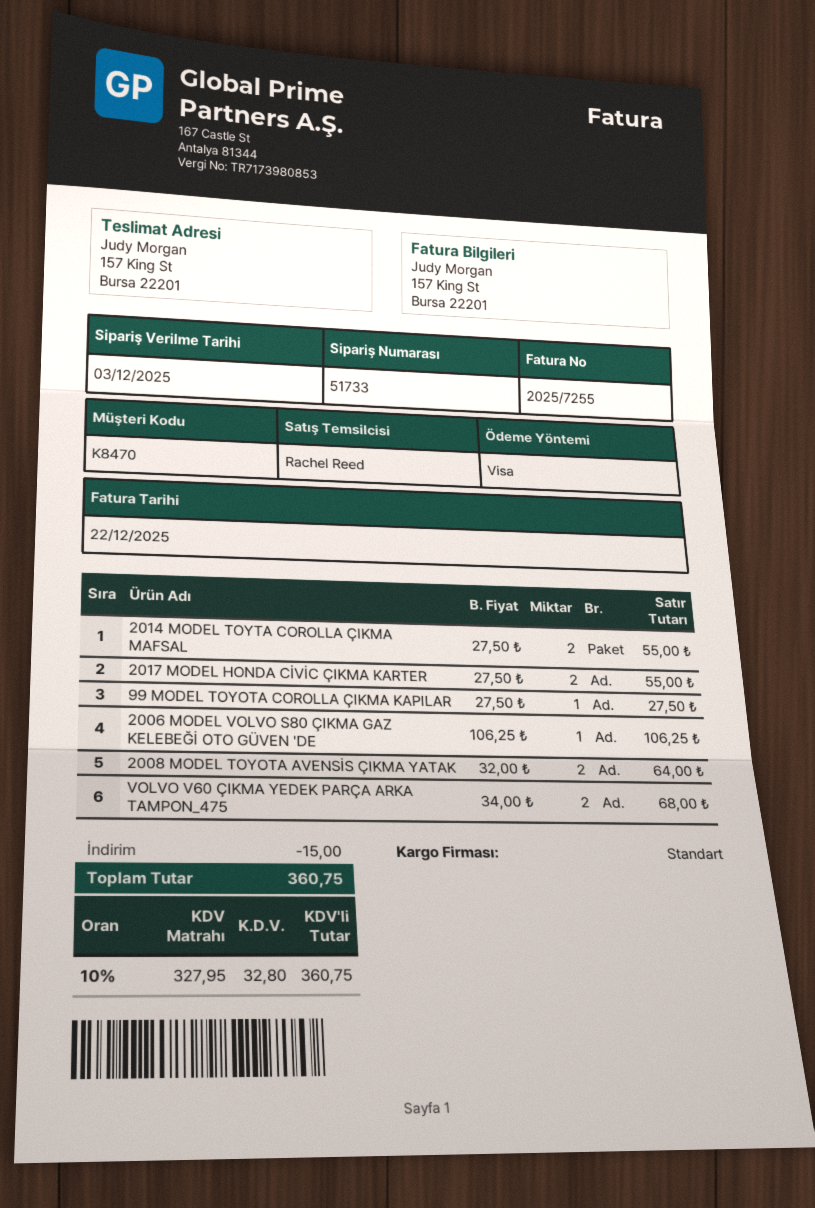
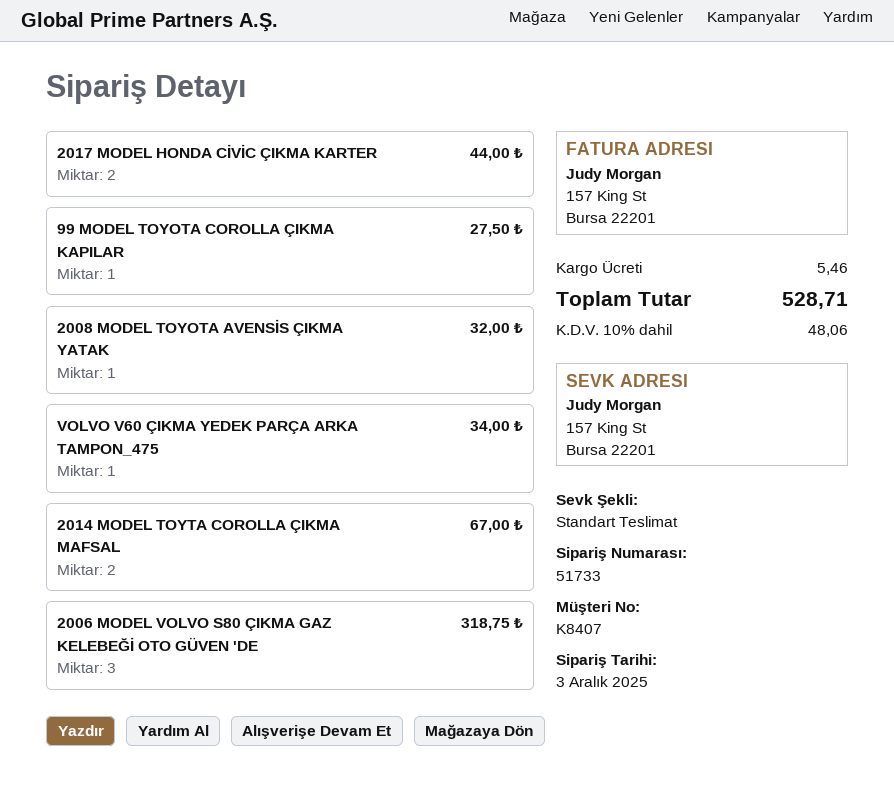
customer number: K8470 -> K8407
2014 MODEL TOYTA COROLLA ÇIKMA MAFSAL: 2 for 55.00 -> 2 for 67.00
2017 MODEL HONDA CİVİC ÇIKMA KARTER: 2 for 55.00 -> 2 for 44.00
2006 MODEL VOLVO S80 ÇIKMA GAZ KELEBEĞİ OTO GÜVEN 'DE: 1 for 106.25 -> 3 for 318.75
2008 MODEL TOYOTA AVENSİS ÇIKMA YATAK: 2 for 64.00 -> 1 for 32.00
VOLVO V60 ÇIKMA YEDEK PARÇA ARKA TAMPON_475: 2 for 68.00 -> 1 for 34.00
discount: 15.00 -> none
shipping: none -> 5.46
tax: 10% = 32.80 -> 10% = 48.06
total: 360.75 -> 528.71

